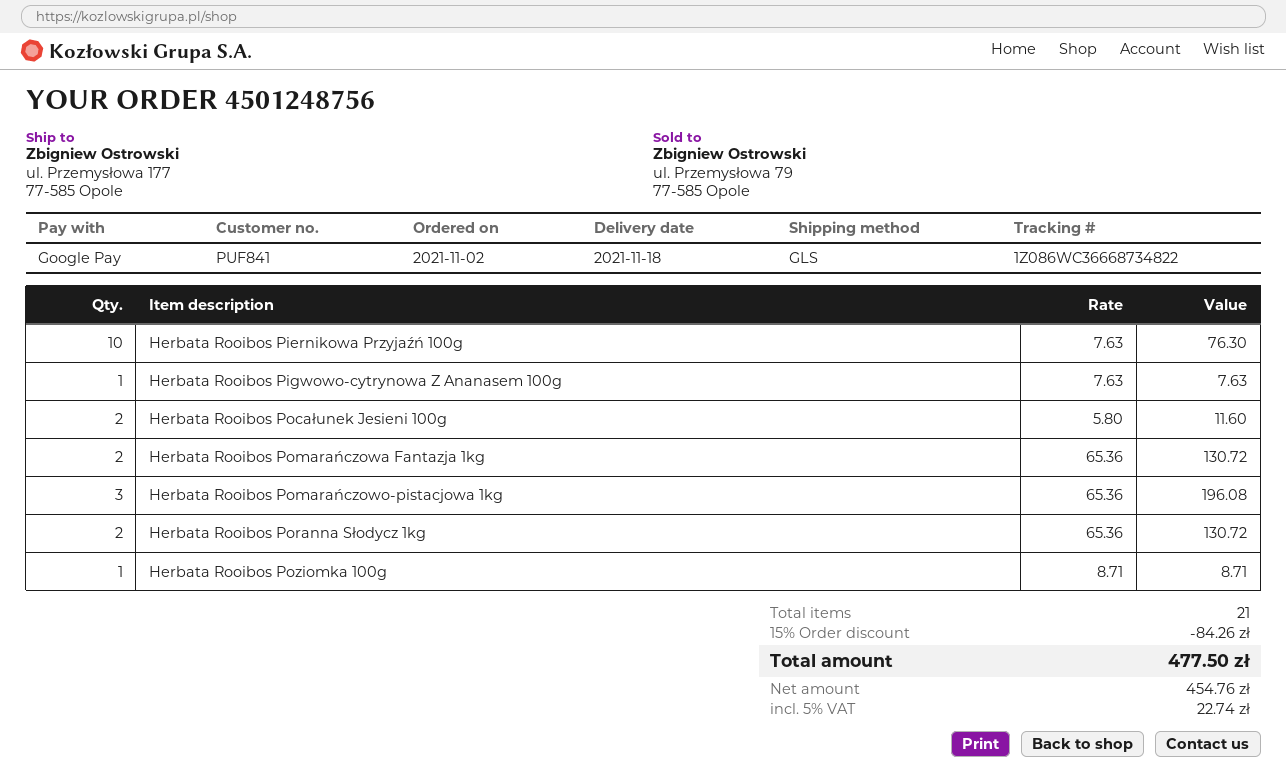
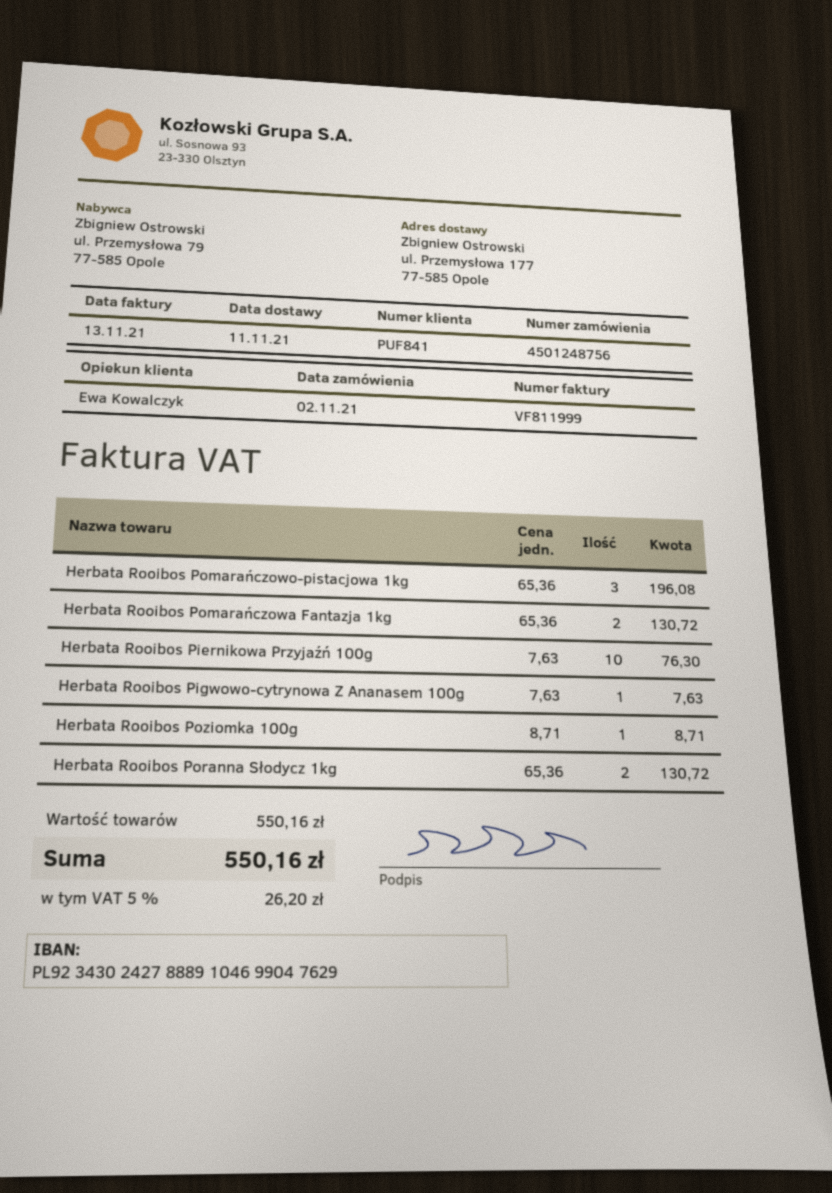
delivery date: 2021-11-18 -> 2021-11-11
Herbata Rooibos Pocałunek Jesieni 100g: 2 x 5.80 = 11.60 -> none
discount: 15% = 84.26 -> none
tax: 5% = 22.74 -> 5% = 26.20
total: 477.50 -> 550.16

